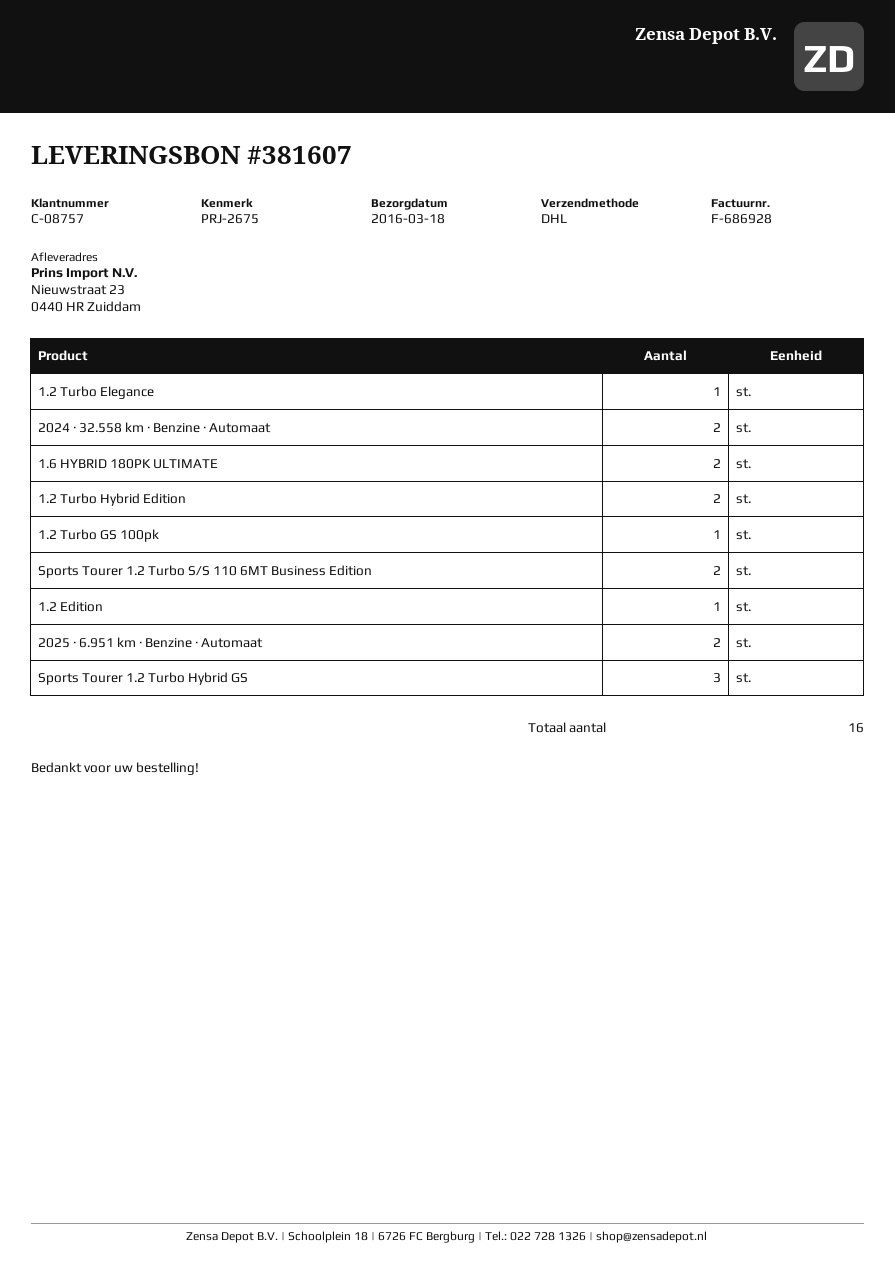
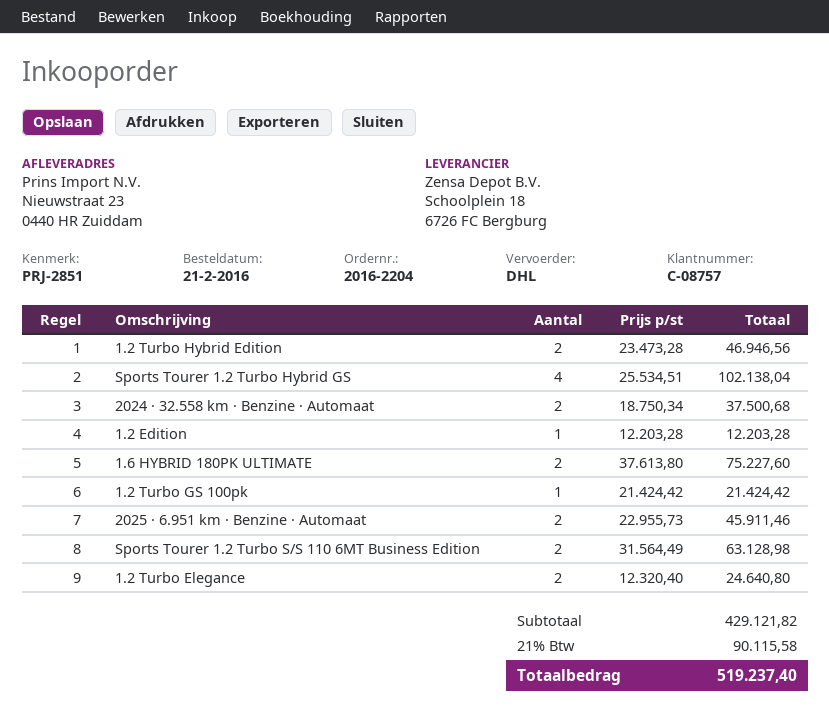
reference: PRJ-2675 -> PRJ-2851
1.2 Turbo Elegance: 1 -> 2
Sports Tourer 1.2 Turbo Hybrid GS: 3 -> 4

